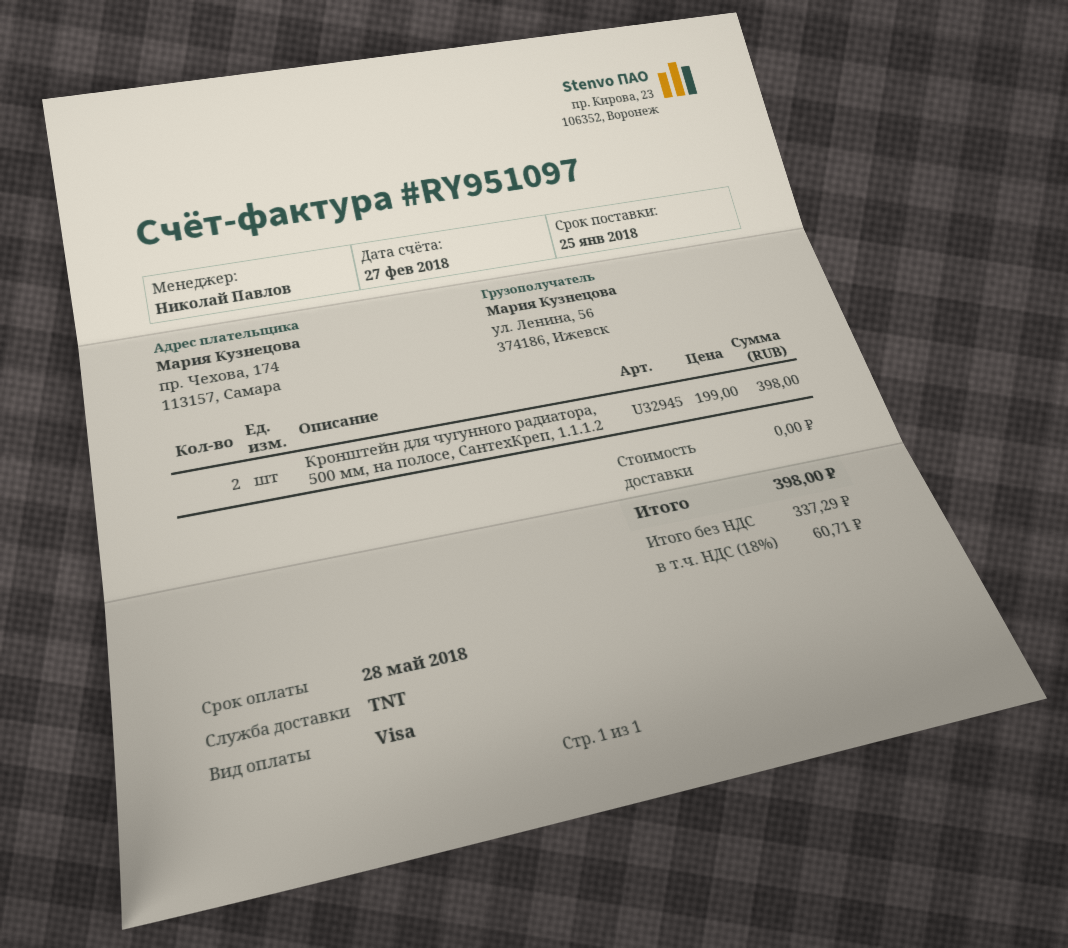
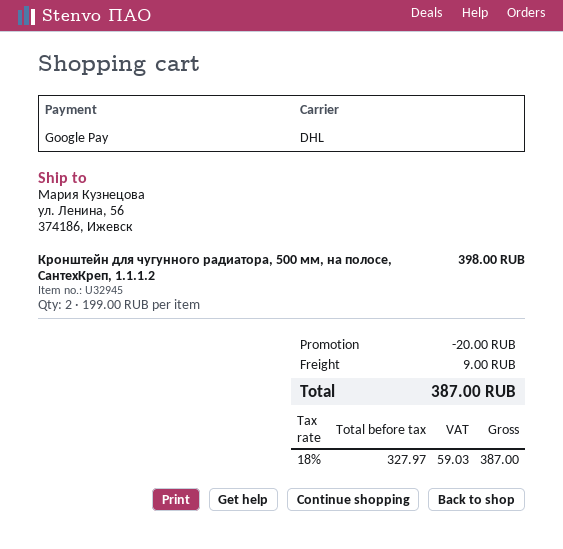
payment method: Visa -> Google Pay
shipping method: TNT -> DHL
discount: none -> 20.00
shipping: 0.00 -> 9.00
net: 337.29 -> 327.97
tax: 18% = 60.71 -> 18% = 59.03
total: 398.00 -> 387.00

